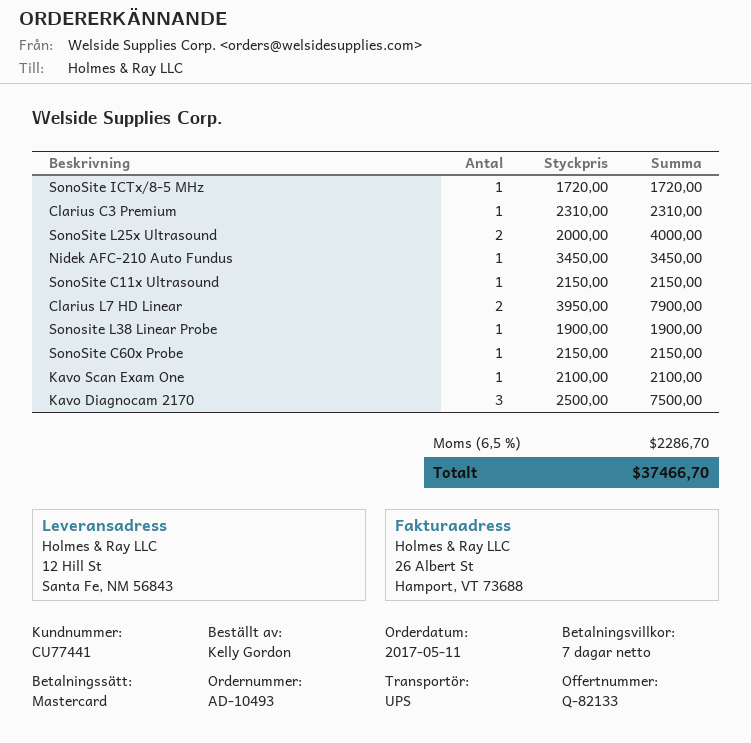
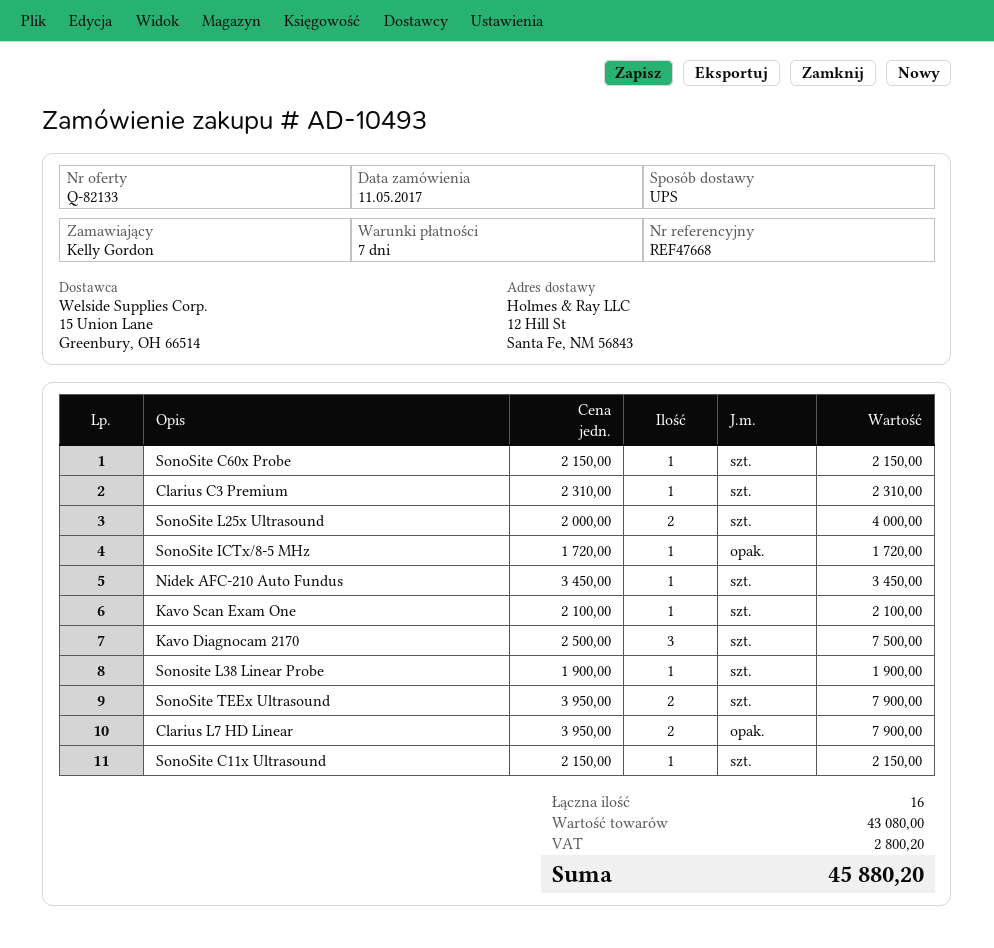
SonoSite TEEx Ultrasound: none -> 2 x 3950.00 = 7900.00
tax: 2286.70 -> 2800.20
total: 37466.70 -> 45880.20

